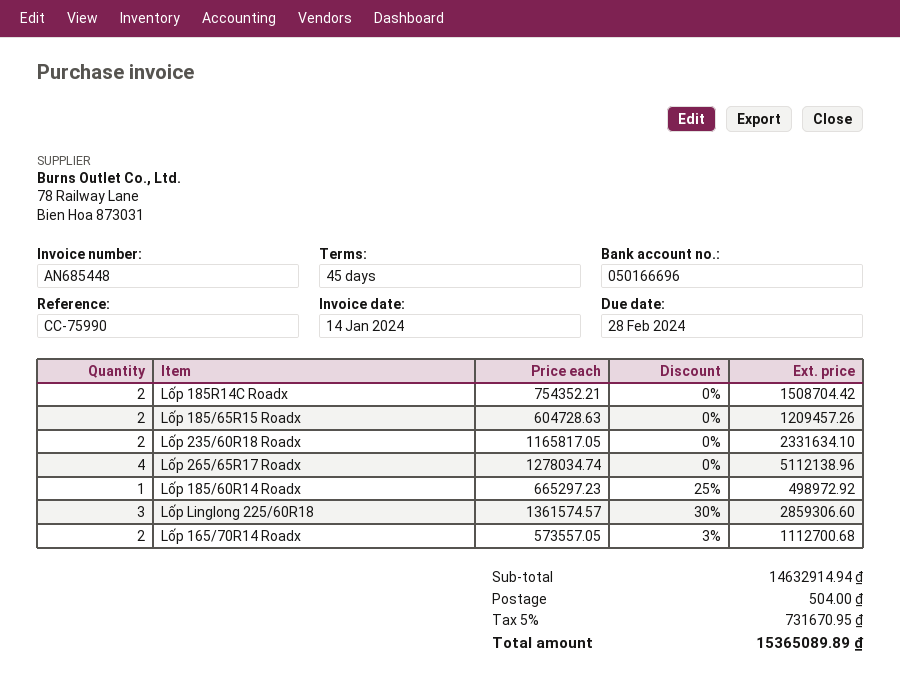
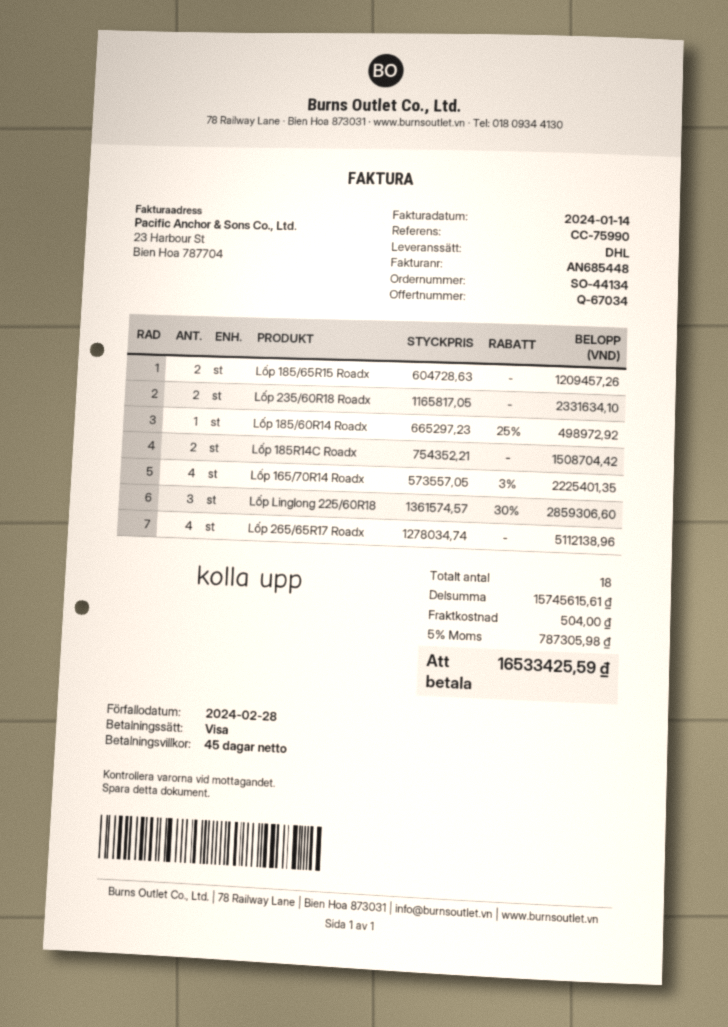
Lốp 165/70R14 Roadx: 2 x 573557.05 - 3% = 1112700.68 -> 4 x 573557.05 - 3% = 2225401.35
subtotal: 14632914.94 -> 15745615.61
tax: 5% = 731670.95 -> 5% = 787305.98
total: 15365089.89 -> 16533425.59

